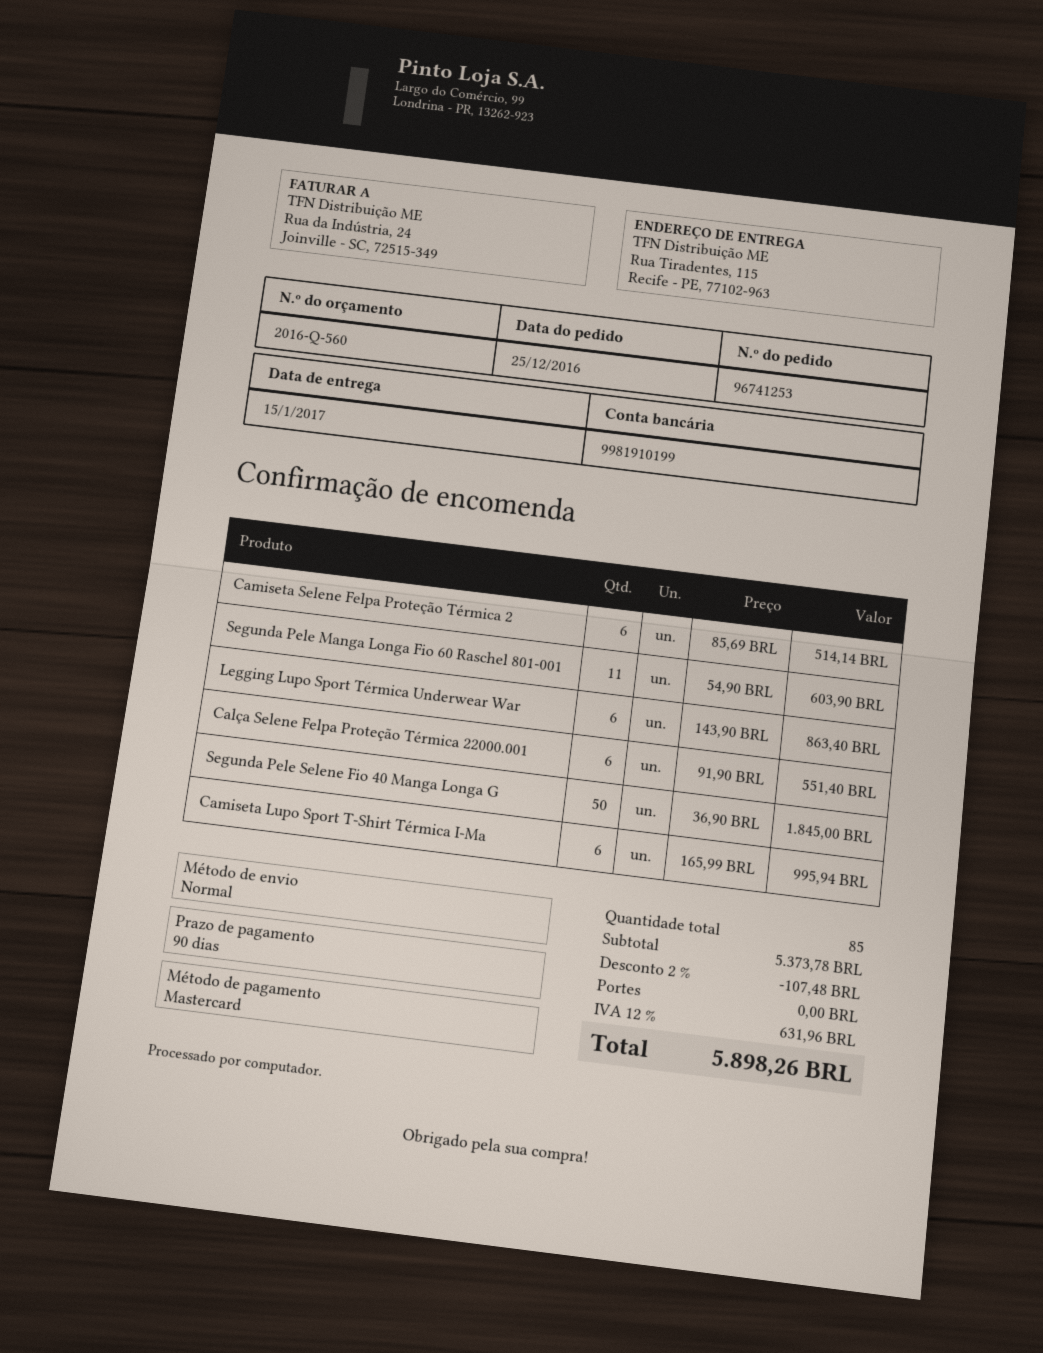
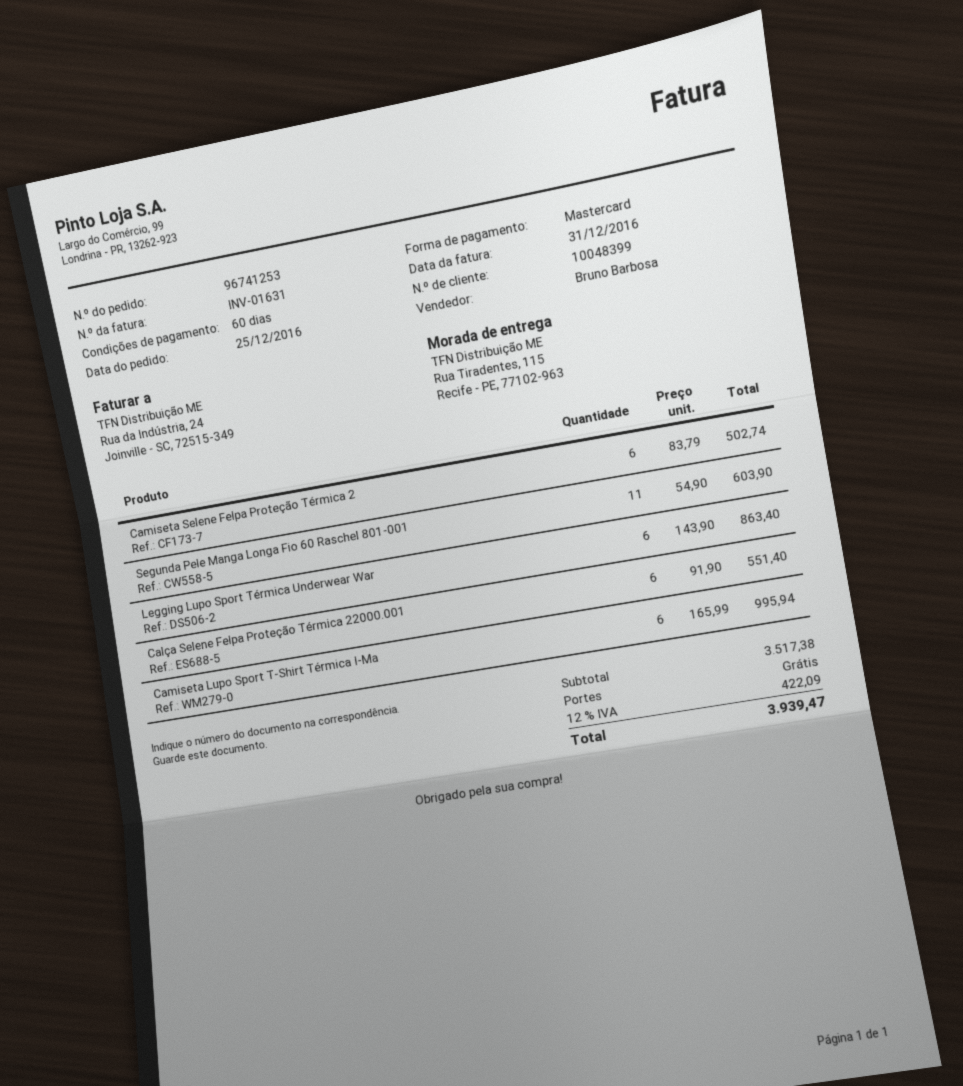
payment terms: 90 days -> 60 days
Camiseta Selene Felpa Proteção Térmica 2: 6 x 85.69 = 514.14 -> 6 x 83.79 = 502.74
Segunda Pele Selene Fio 40 Manga Longa G: 50 x 36.90 = 1845.00 -> none
subtotal: 5373.78 -> 3517.38
discount: 2% = 107.48 -> none
tax: 12% = 631.96 -> 12% = 422.09
total: 5898.26 -> 3939.47

